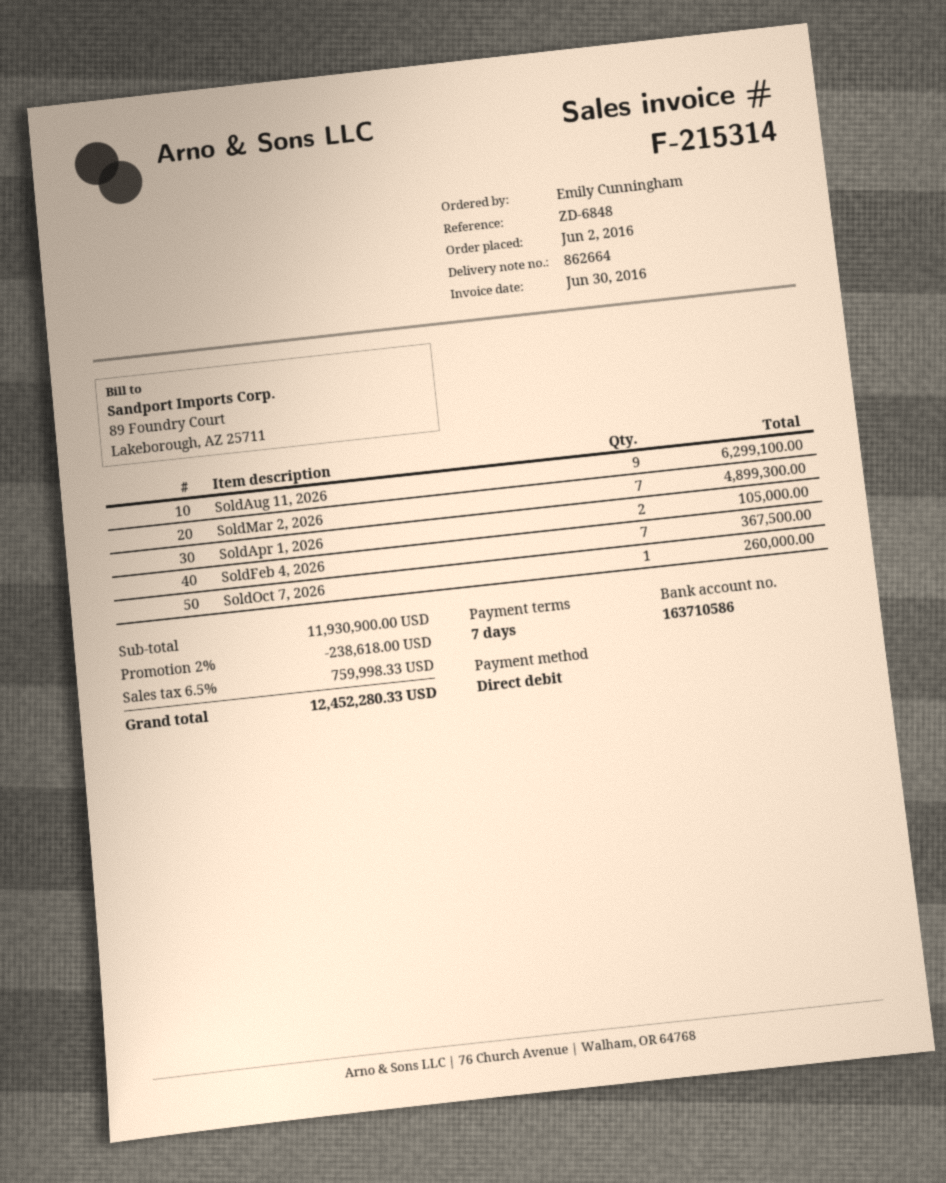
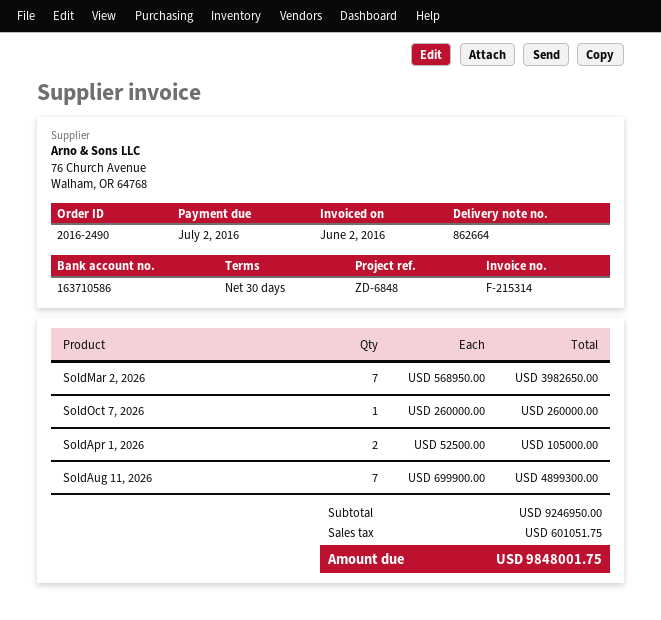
invoice date: 2016-06-30 -> 2016-06-02
payment terms: 7 days -> 30 days
SoldAug 11, 2026: 9 for 6299100.00 -> 7 for 4899300.00
SoldMar 2, 2026: 7 for 4899300.00 -> 7 for 3982650.00
SoldFeb 4, 2026: 7 for 367500.00 -> none
subtotal: 11930900.00 -> 9246950.00
discount: 2% = 238618.00 -> none
tax: 759998.33 -> 601051.75
total: 12452280.33 -> 9848001.75

